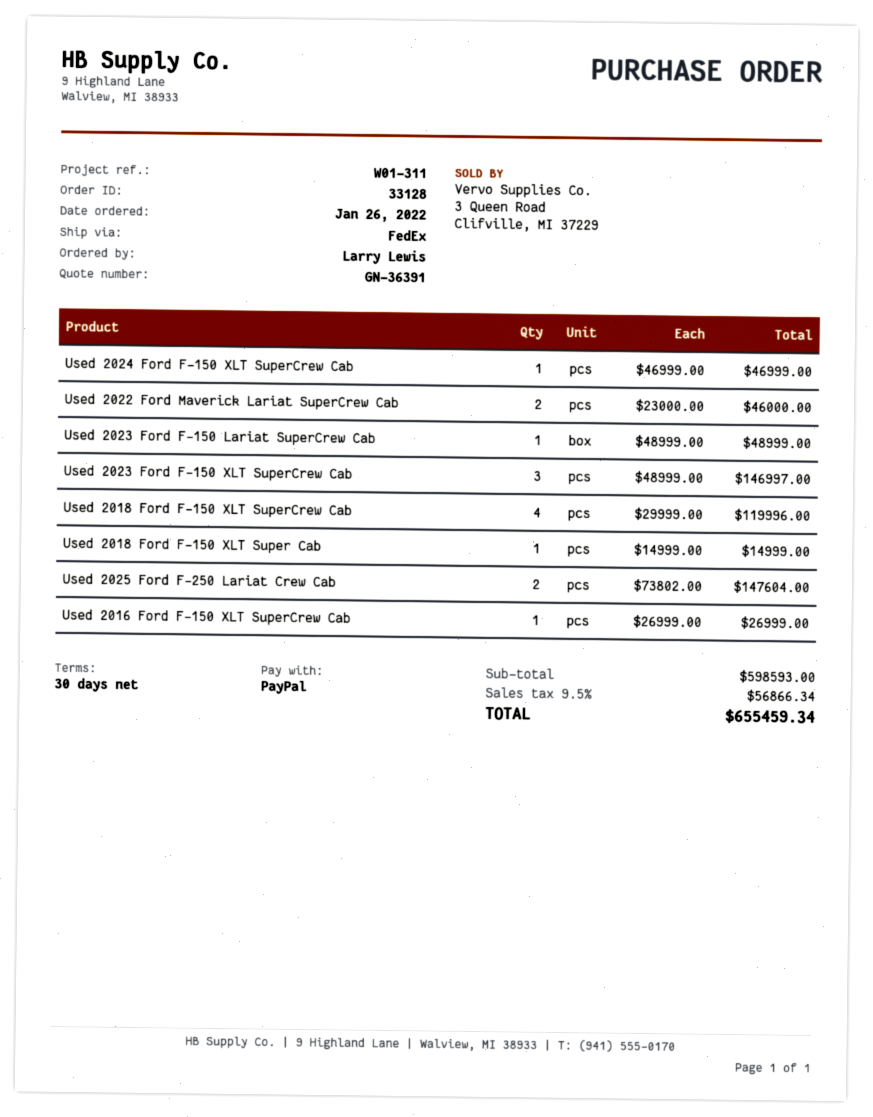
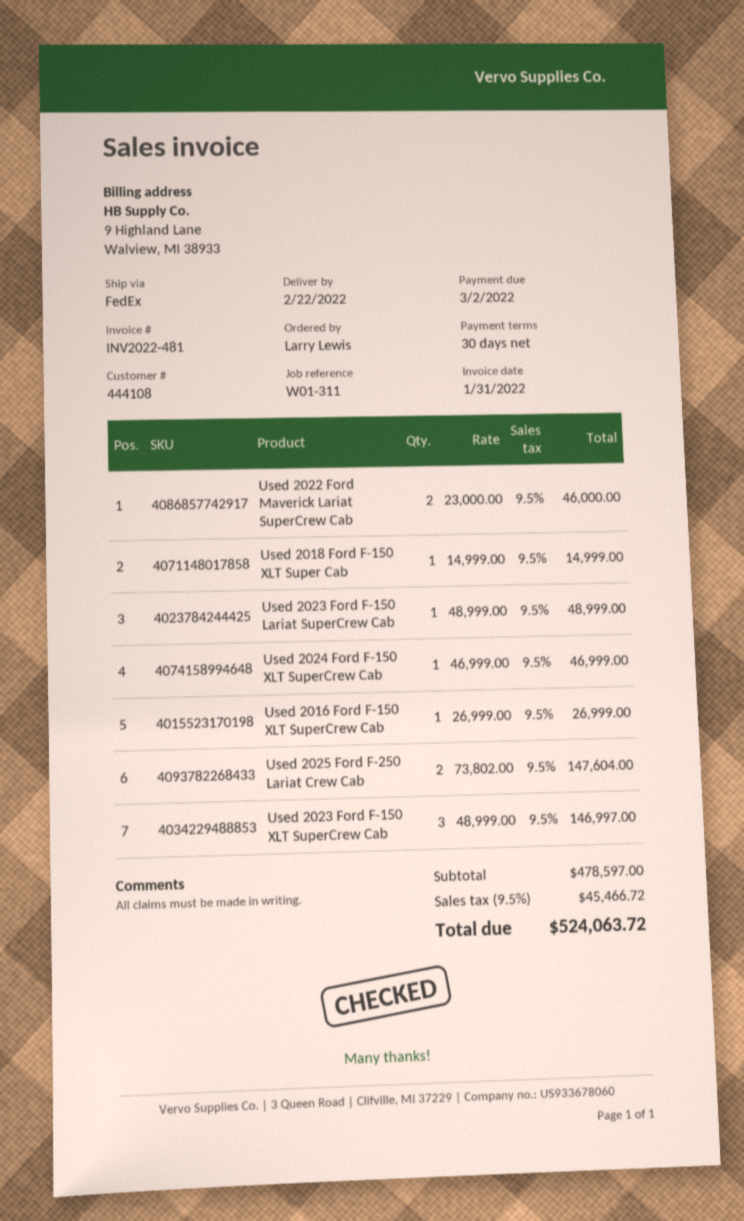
Used 2018 Ford F-150 XLT SuperCrew Cab: 4 x 29999.00 = 119996.00 -> none
subtotal: 598593.00 -> 478597.00
tax: 9.5% = 56866.34 -> 9.5% = 45466.72
total: 655459.34 -> 524063.72

